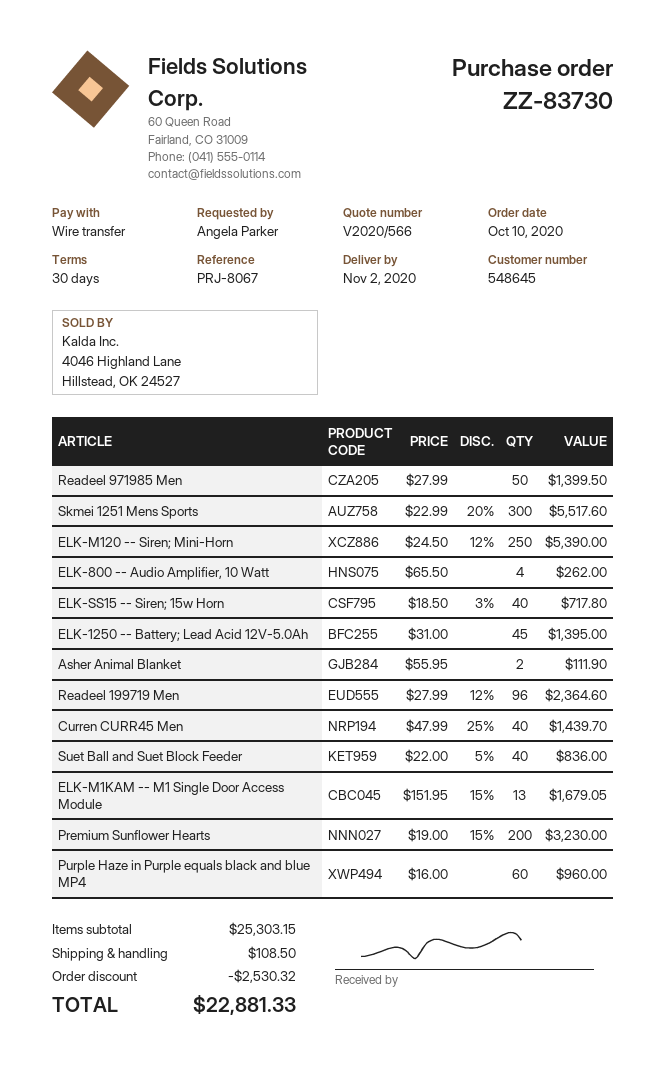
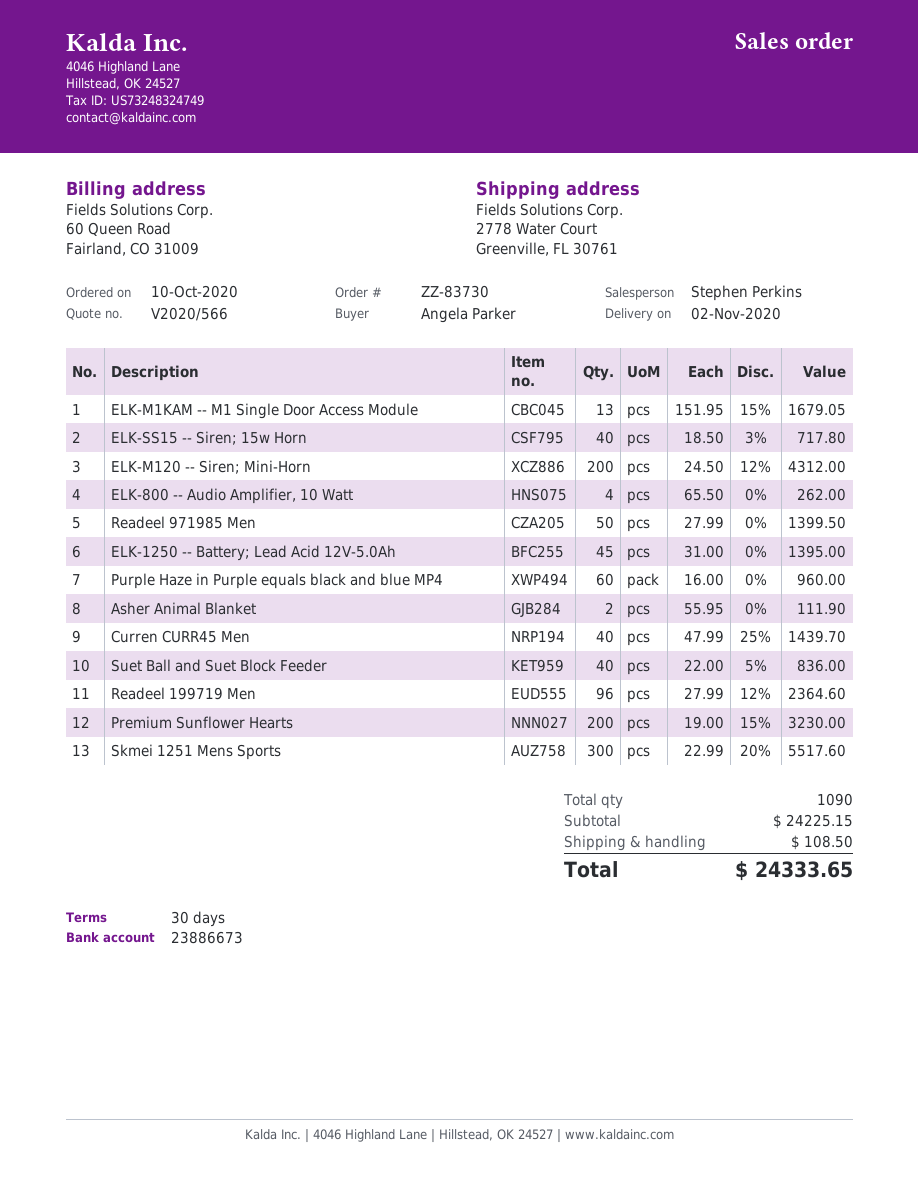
ELK-M120 -- Siren; Mini-Horn: 250 x 24.50 - 12% = 5390.00 -> 200 x 24.50 - 12% = 4312.00
subtotal: 25303.15 -> 24225.15
discount: 2530.32 -> none
total: 22881.33 -> 24333.65

